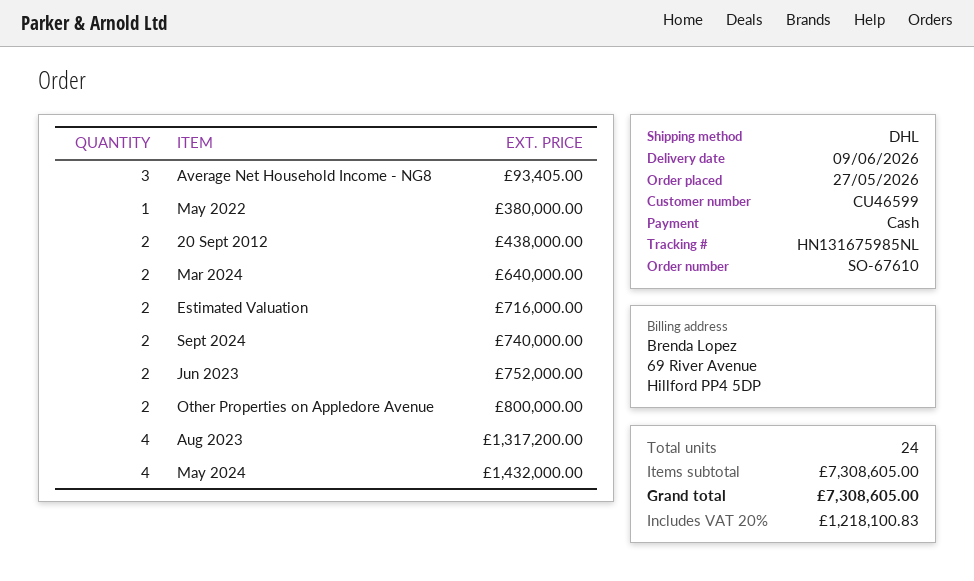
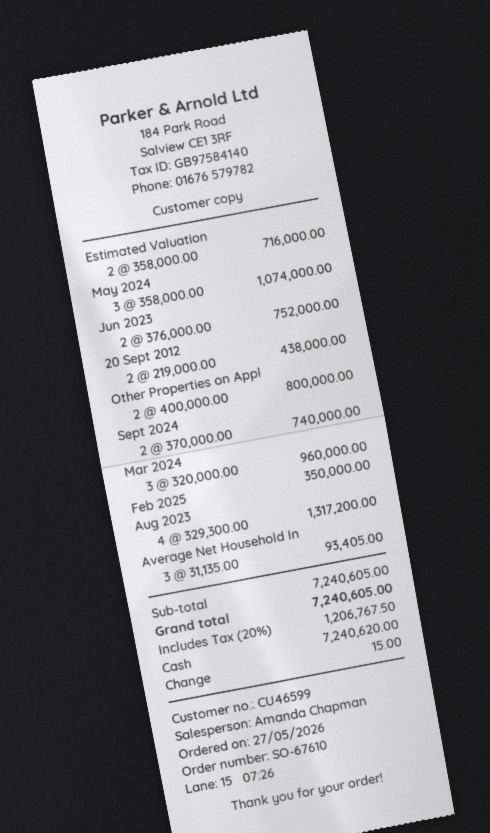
May 2022: 1 for 380000.00 -> none
Mar 2024: 2 for 640000.00 -> 3 for 960000.00
May 2024: 4 for 1432000.00 -> 3 for 1074000.00
Feb 2025: none -> 1 for 350000.00
subtotal: 7308605.00 -> 7240605.00
tax: 20% = 1218100.83 -> 20% = 1206767.50
total: 7308605.00 -> 7240605.00

